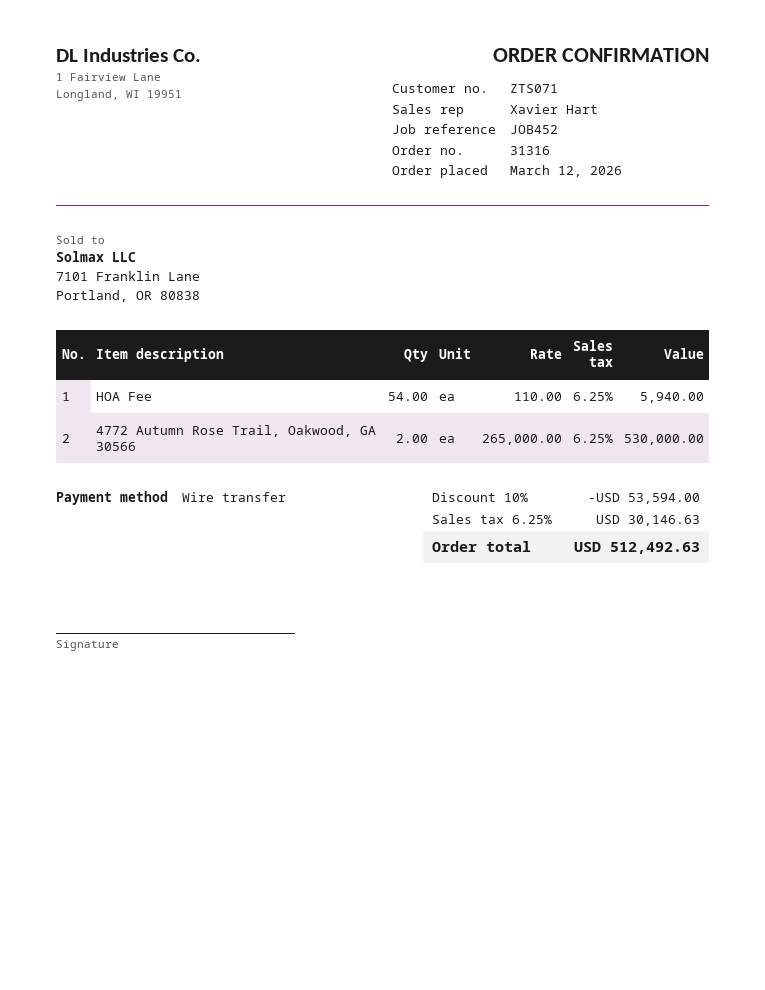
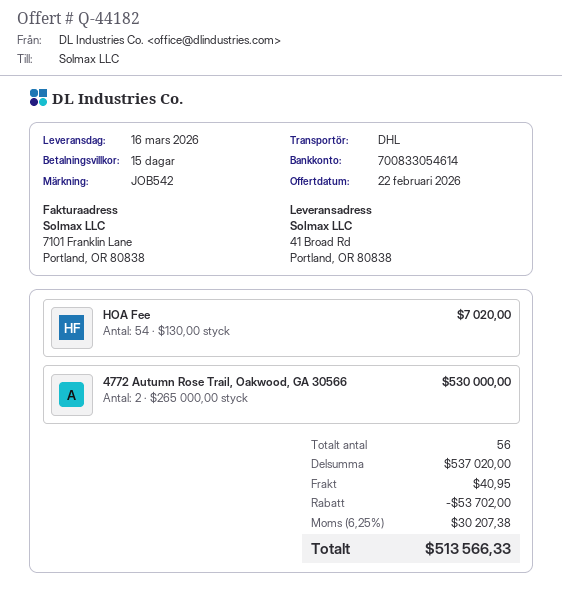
reference: JOB452 -> JOB542
HOA Fee: 54 x 110.00 = 5940.00 -> 54 x 130.00 = 7020.00
discount: 53594.00 -> 53702.00
shipping: none -> 40.95
tax: 6.25% = 30146.63 -> 6.25% = 30207.38
total: 512492.63 -> 513566.33

